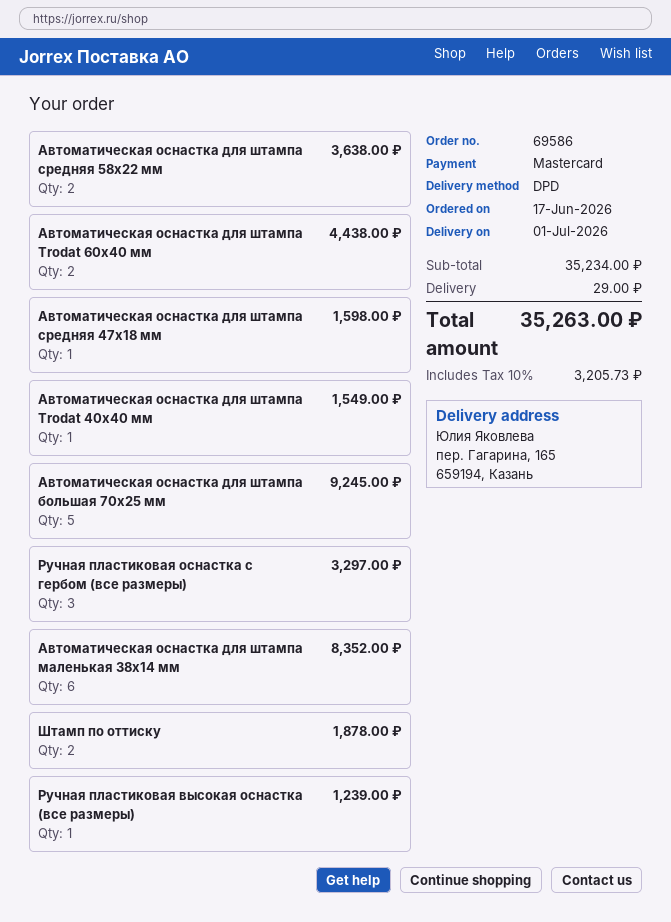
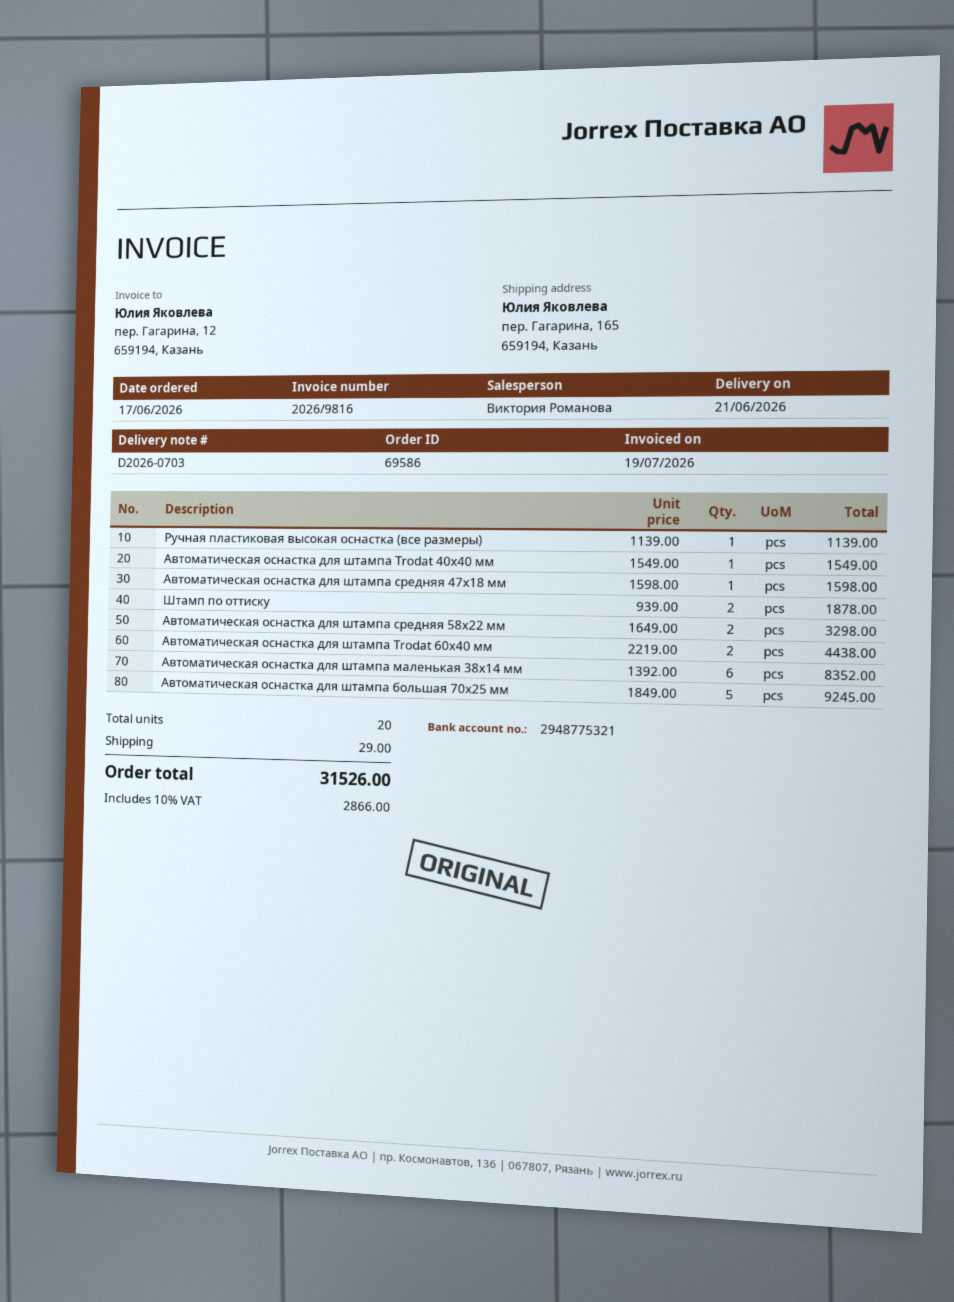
delivery date: 2026-07-01 -> 2026-06-21
Автоматическая оснастка для штампа средняя 58х22 мм: 2 for 3638.00 -> 2 for 3298.00
Ручная пластиковая оснастка с гербом (все размеры): 3 for 3297.00 -> none
Ручная пластиковая высокая оснастка (все размеры): 1 for 1239.00 -> 1 for 1139.00
tax: 10% = 3205.73 -> 10% = 2866.00
total: 35263.00 -> 31526.00

